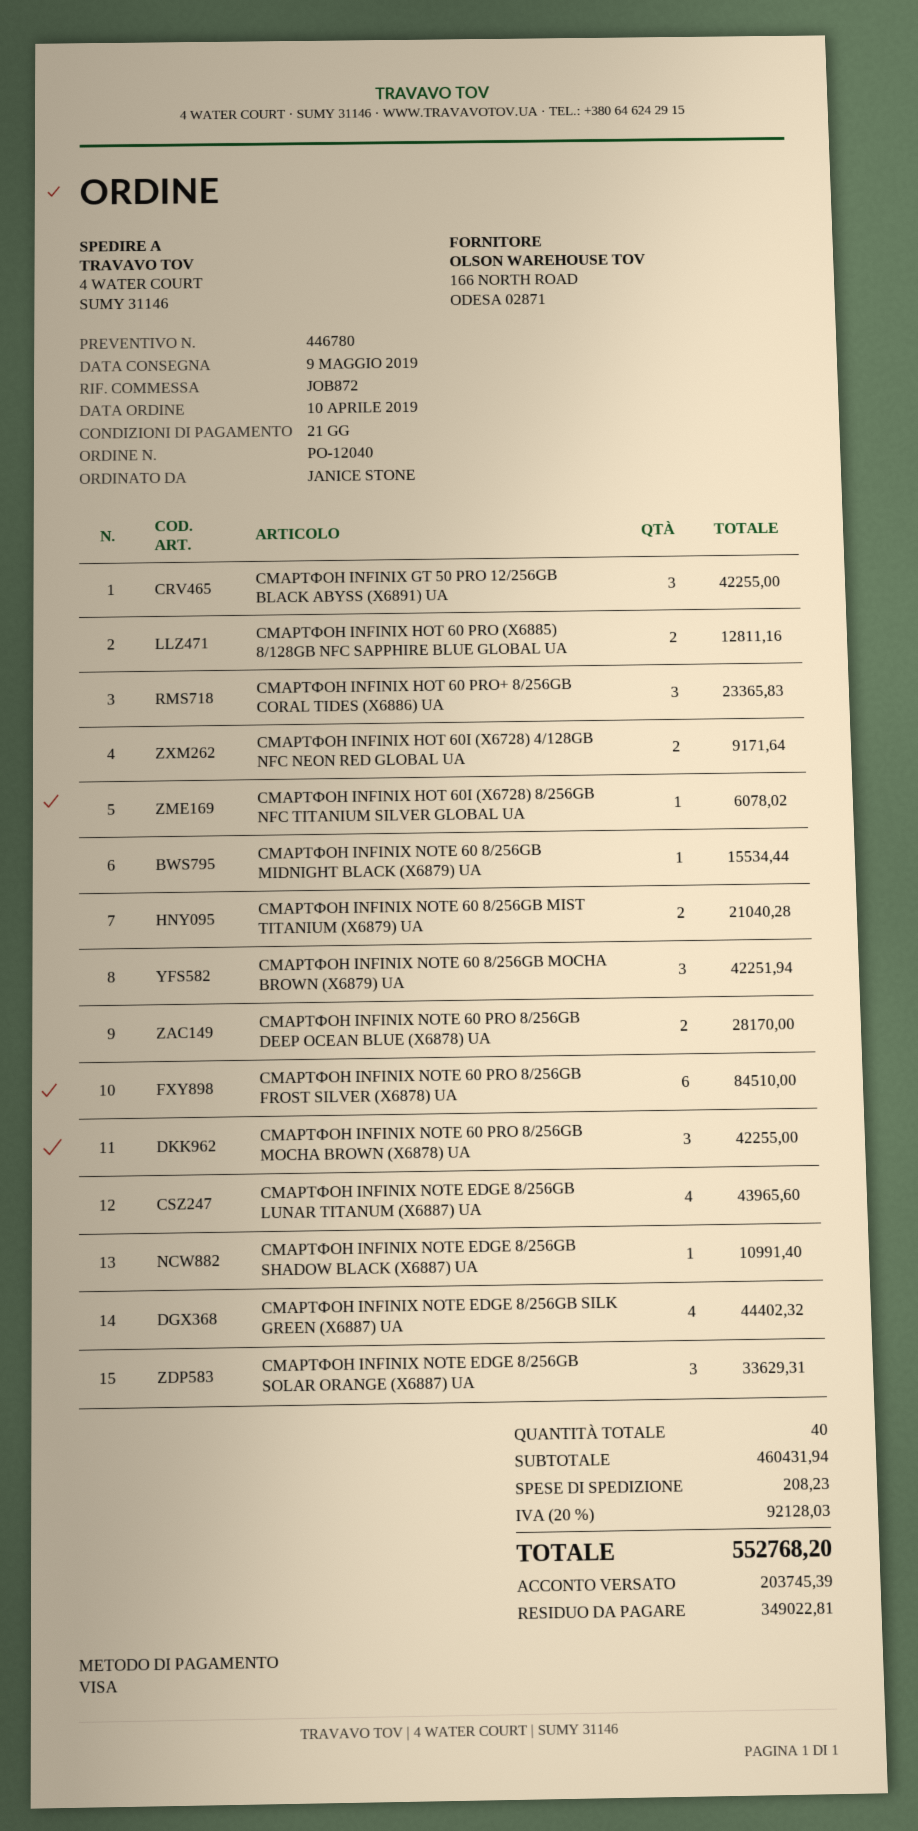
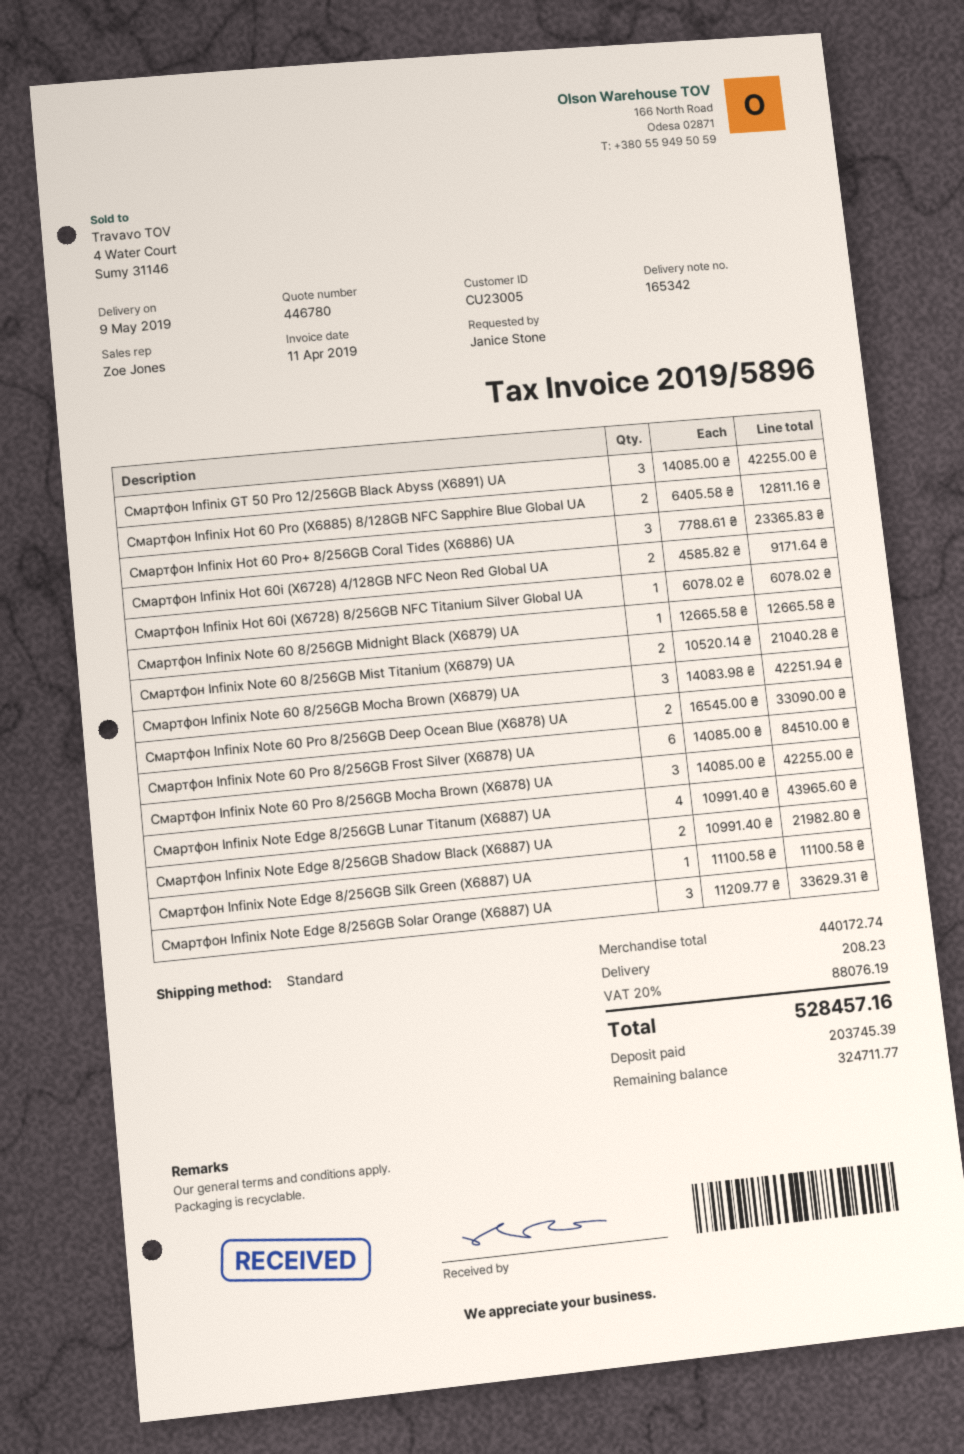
СМАРТФОН INFINIX NOTE 60 8/256GB MIDNIGHT BLACK (X6879) UA: 1 for 15534.44 -> 1 for 12665.58
СМАРТФОН INFINIX NOTE 60 PRO 8/256GB DEEP OCEAN BLUE (X6878) UA: 2 for 28170.00 -> 2 for 33090.00
СМАРТФОН INFINIX NOTE EDGE 8/256GB SHADOW BLACK (X6887) UA: 1 for 10991.40 -> 2 for 21982.80
СМАРТФОН INFINIX NOTE EDGE 8/256GB SILK GREEN (X6887) UA: 4 for 44402.32 -> 1 for 11100.58
subtotal: 460431.94 -> 440172.74
tax: 20% = 92128.03 -> 20% = 88076.19
total: 552768.20 -> 528457.16
balance: 349022.81 -> 324711.77

